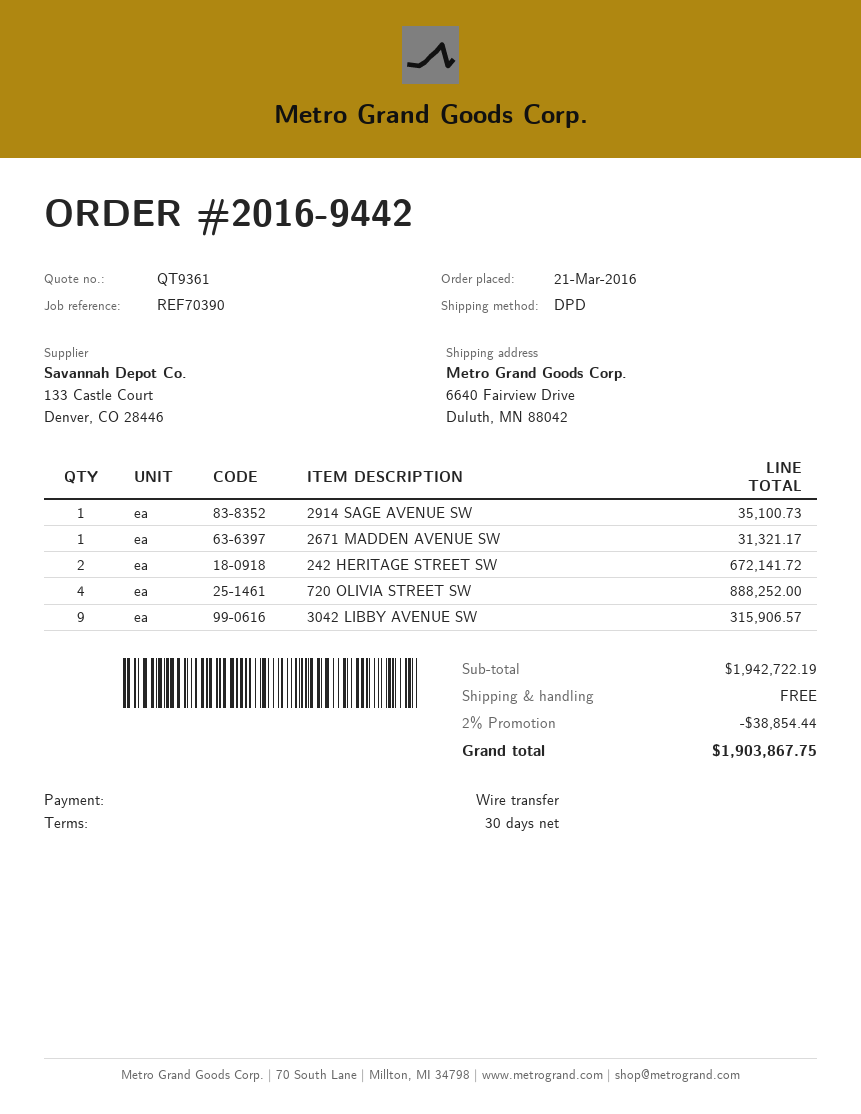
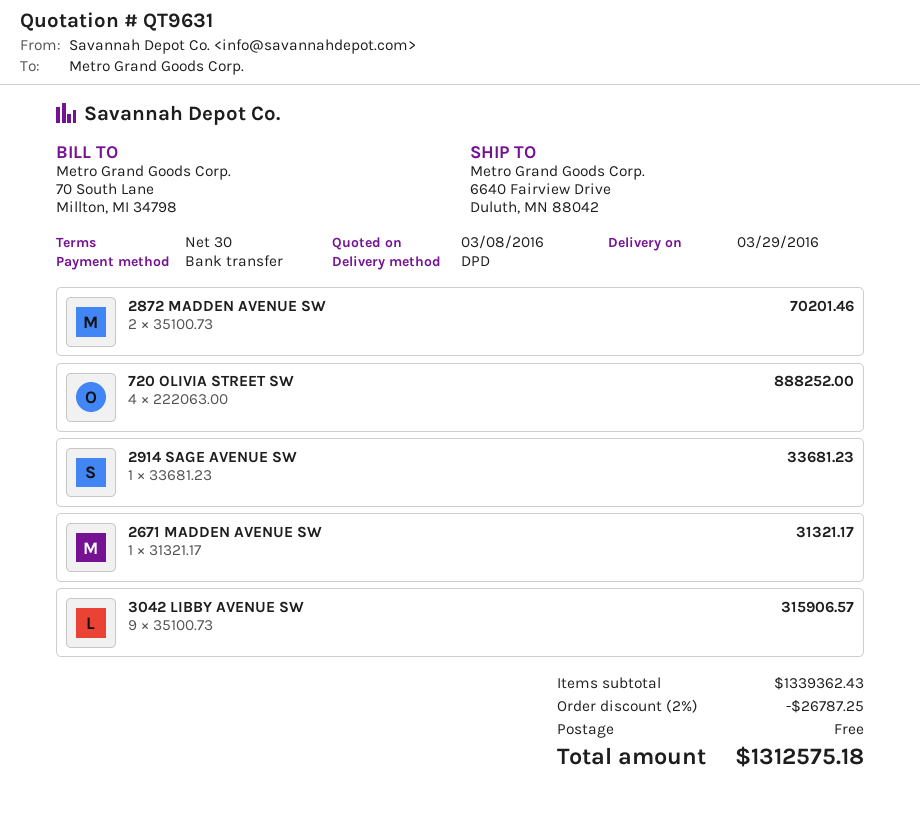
quote number: QT9361 -> QT9631
2914 SAGE AVENUE SW: 1 for 35100.73 -> 1 for 33681.23
242 HERITAGE STREET SW: 2 for 672141.72 -> none
2872 MADDEN AVENUE SW: none -> 2 for 70201.46
subtotal: 1942722.19 -> 1339362.43
discount: 2% = 38854.44 -> 2% = 26787.25
total: 1903867.75 -> 1312575.18

